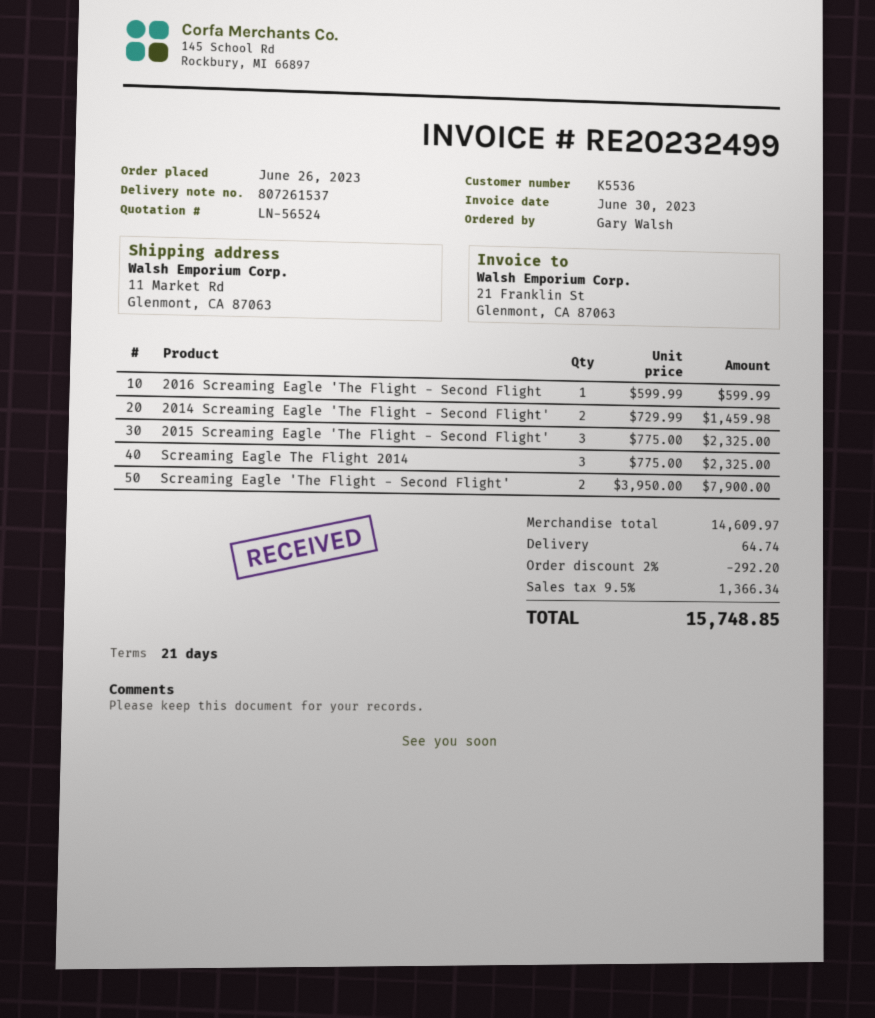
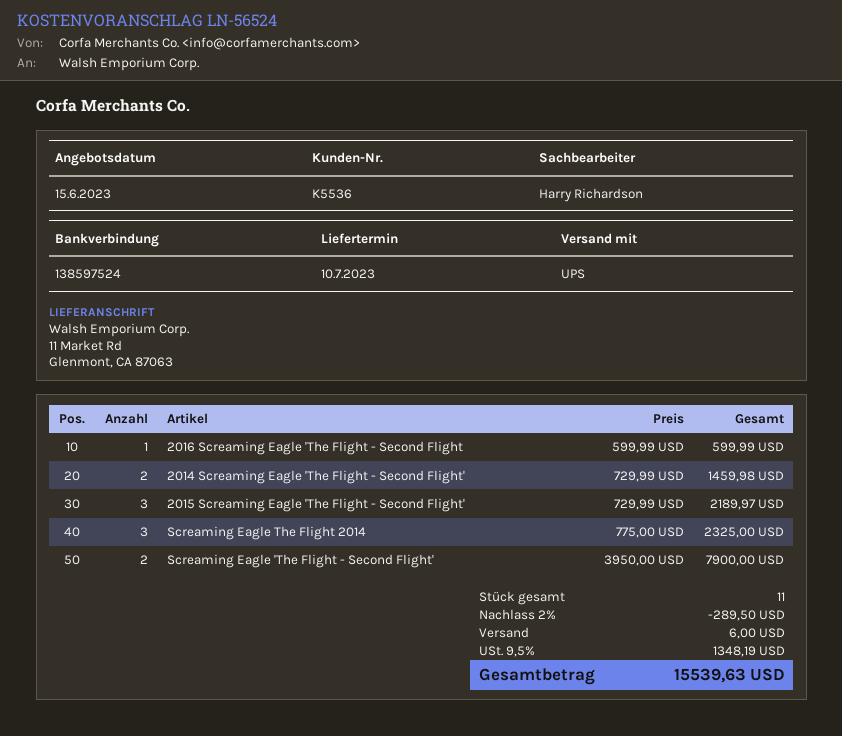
2015 Screaming Eagle 'The Flight - Second Flight': 3 x 775.00 = 2325.00 -> 3 x 729.99 = 2189.97
discount: 2% = 292.20 -> 2% = 289.50
shipping: 64.74 -> 6.00
tax: 9.5% = 1366.34 -> 9.5% = 1348.19
total: 15748.85 -> 15539.63

